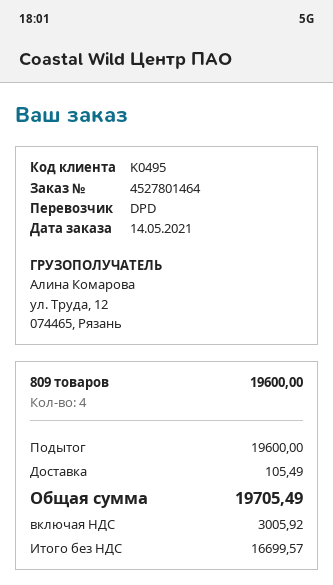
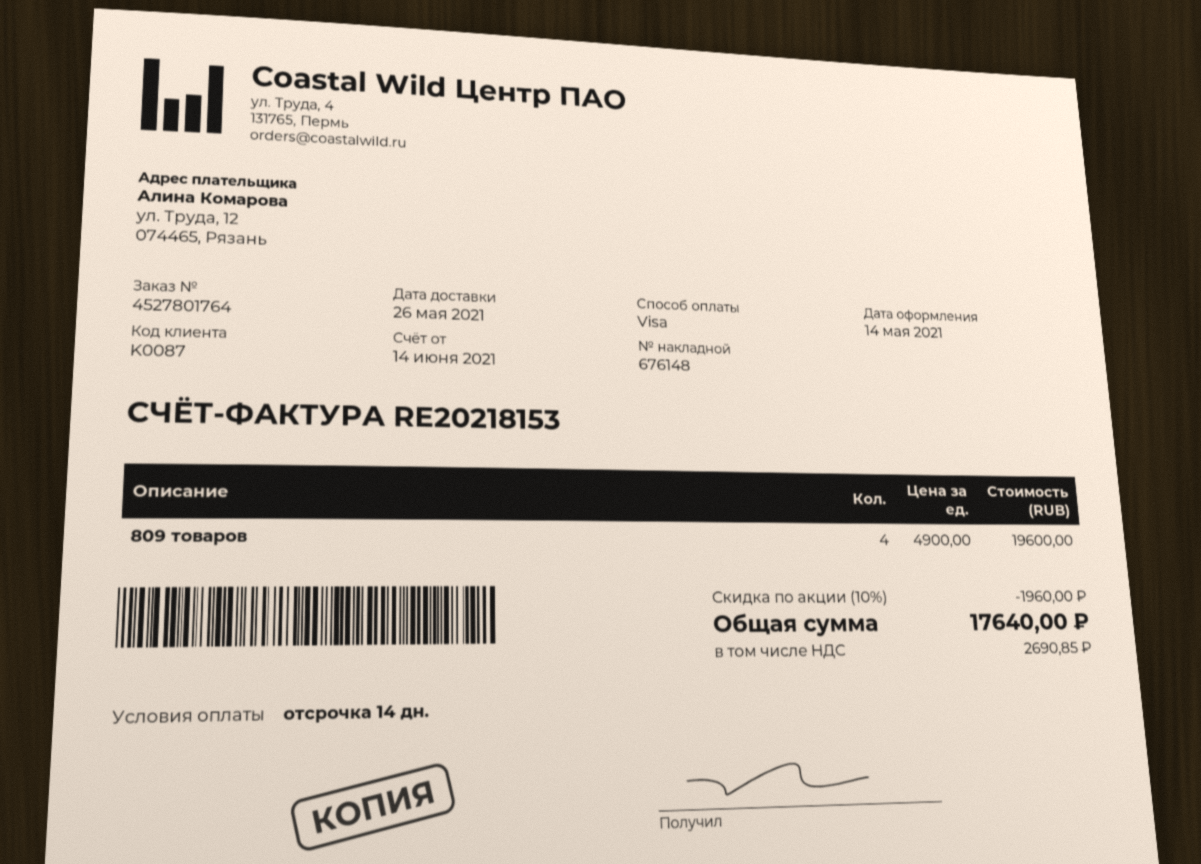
order number: 4527801464 -> 4527801764
customer number: K0495 -> K0087
discount: none -> 10% = 1960.00
shipping: 105.49 -> none
tax: 3005.92 -> 2690.85
total: 19705.49 -> 17640.00

